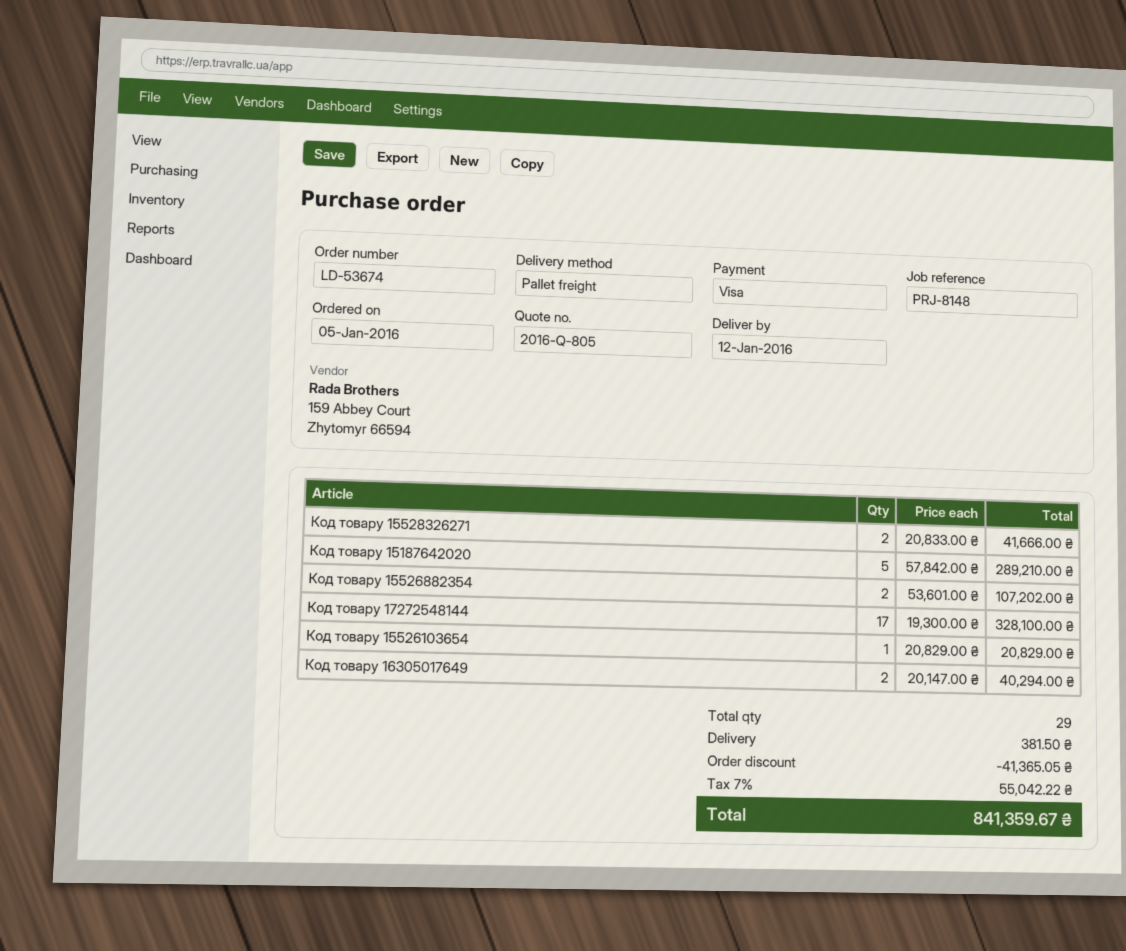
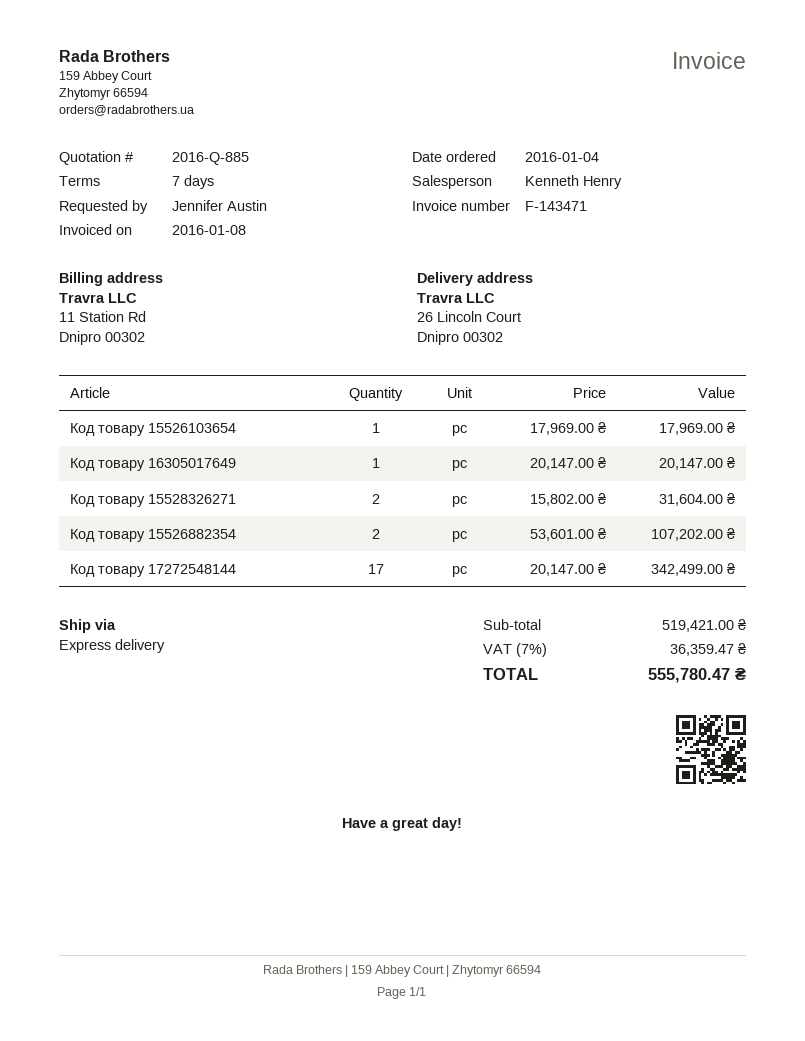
quote number: 2016-Q-805 -> 2016-Q-885
order date: 2016-01-05 -> 2016-01-04
shipping method: pallet freight -> express
Код товару 15528326271: 2 x 20833.00 = 41666.00 -> 2 x 15802.00 = 31604.00
Код товару 15187642020: 5 x 57842.00 = 289210.00 -> none
Код товару 17272548144: 17 x 19300.00 = 328100.00 -> 17 x 20147.00 = 342499.00
Код товару 15526103654: 1 x 20829.00 = 20829.00 -> 1 x 17969.00 = 17969.00
Код товару 16305017649: 2 x 20147.00 = 40294.00 -> 1 x 20147.00 = 20147.00
discount: 41365.05 -> none
shipping: 381.50 -> none
tax: 7% = 55042.22 -> 7% = 36359.47
total: 841359.67 -> 555780.47

